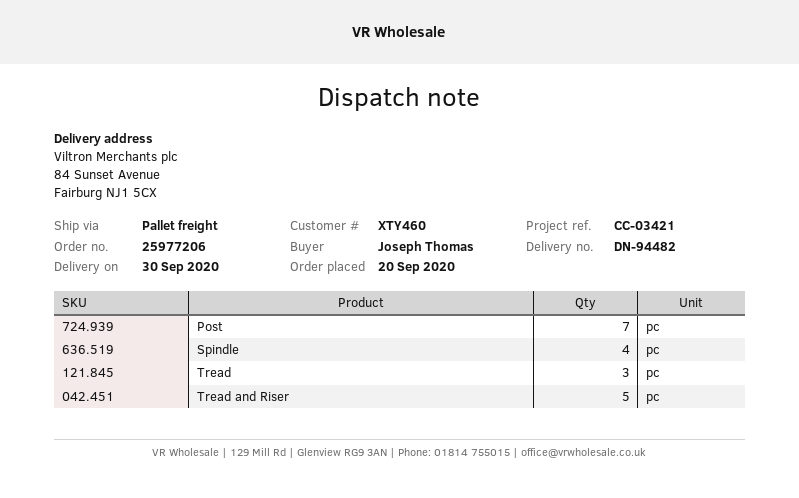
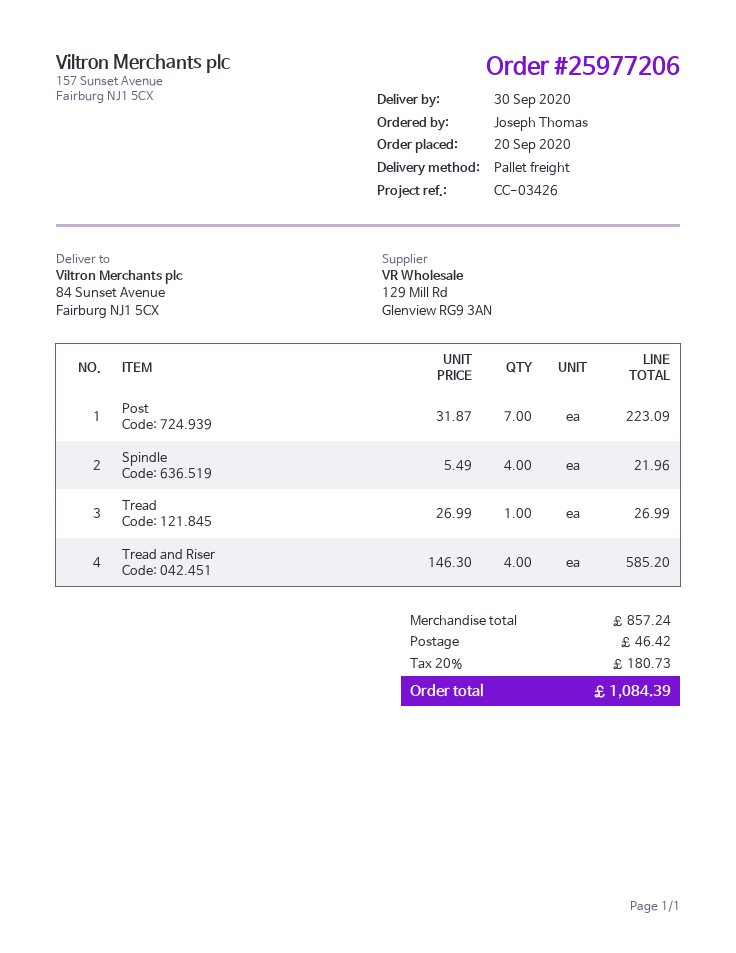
reference: CC-03421 -> CC-03426
Tread: 3 -> 1
Tread and Riser: 5 -> 4

